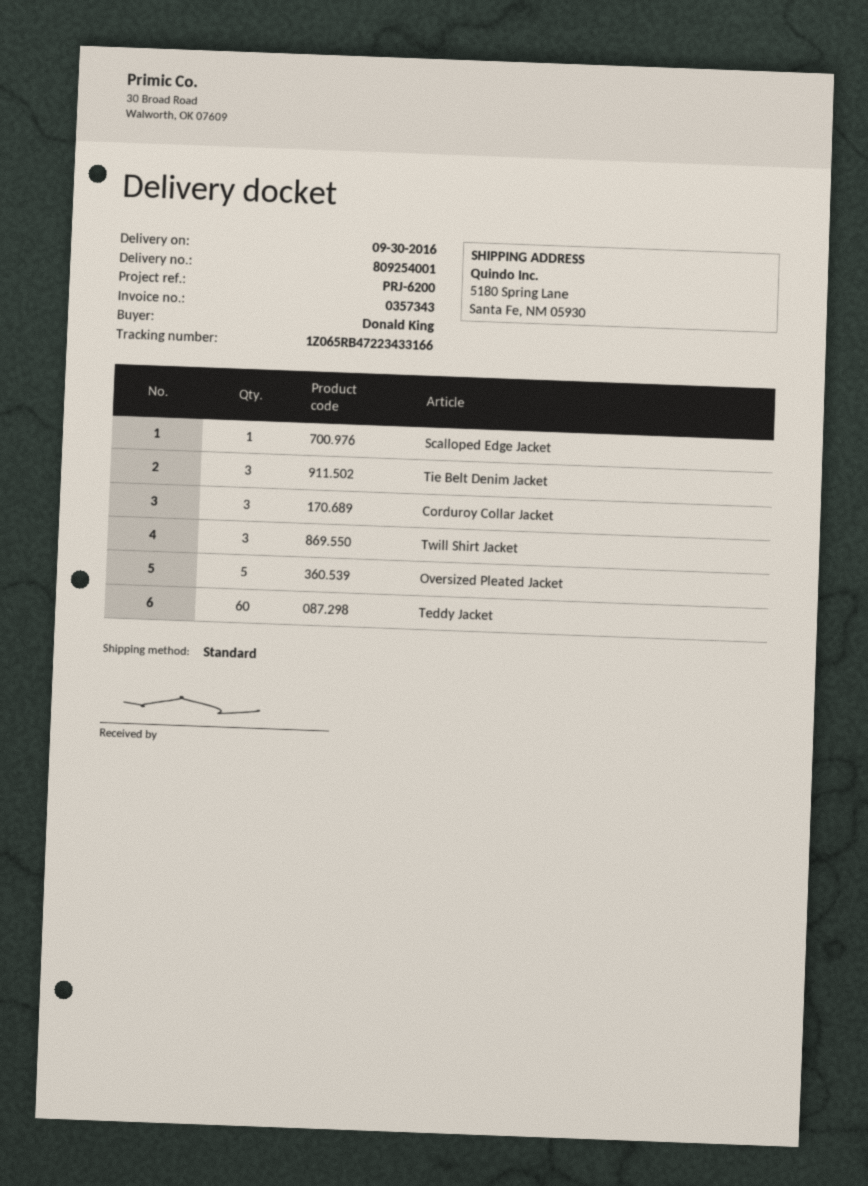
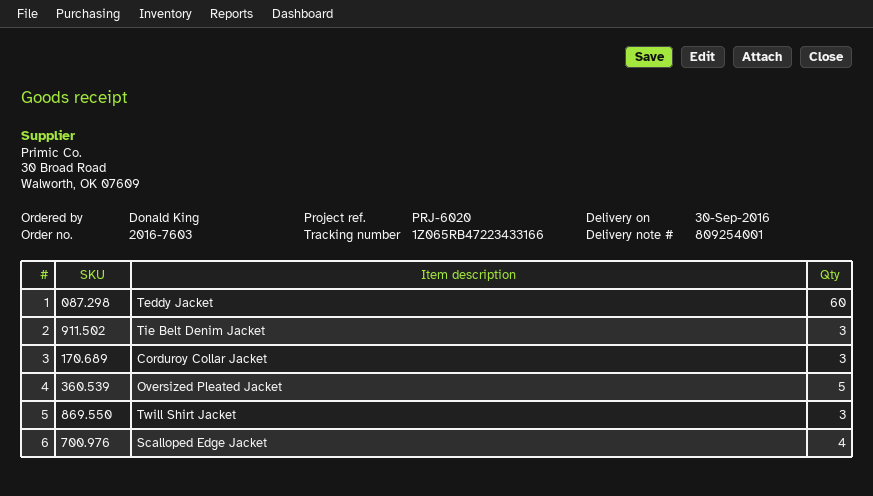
reference: PRJ-6200 -> PRJ-6020
Scalloped Edge Jacket: 1 -> 4

